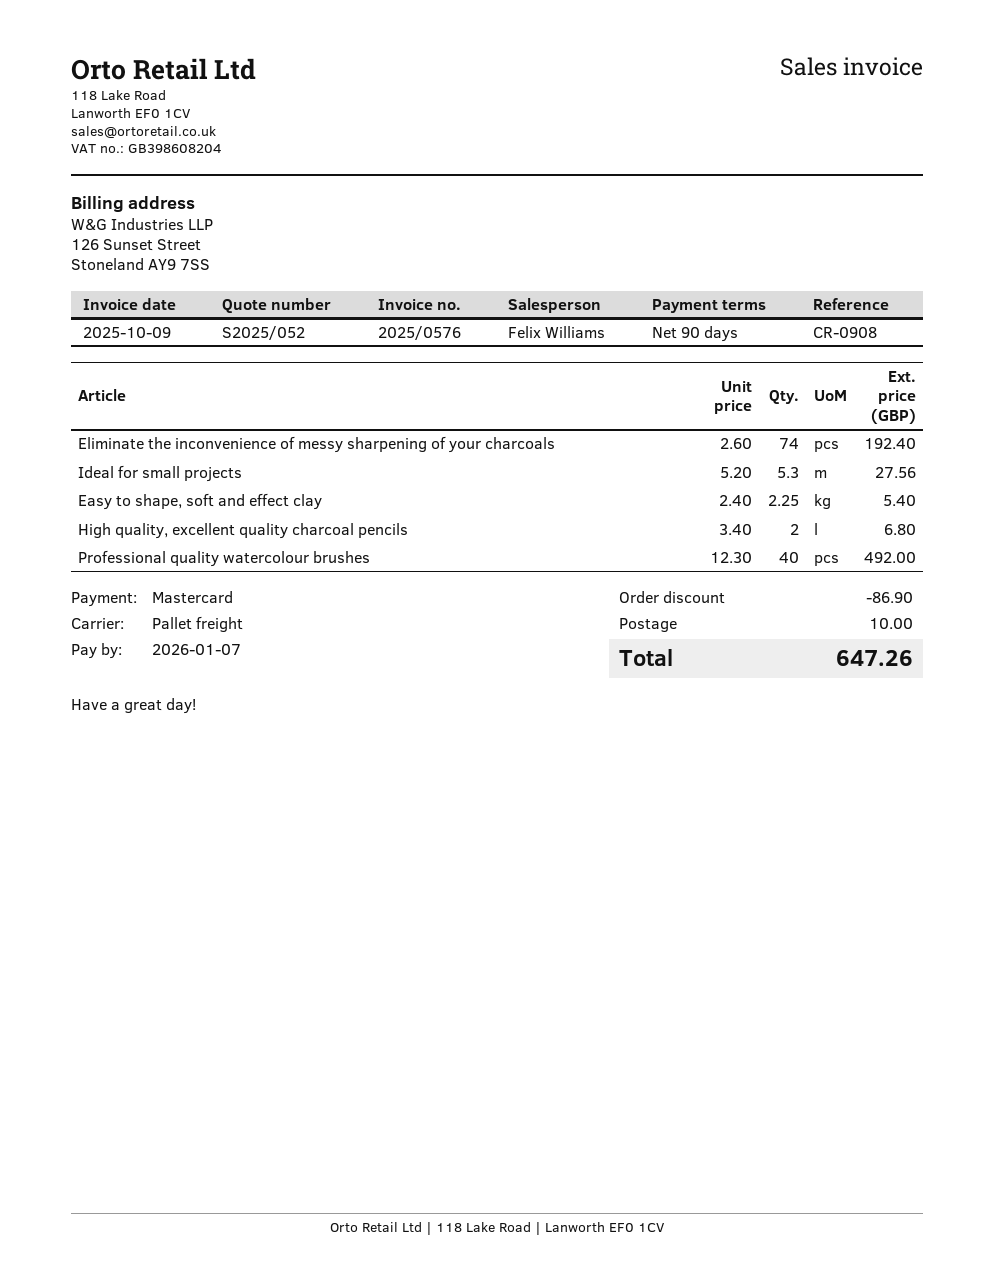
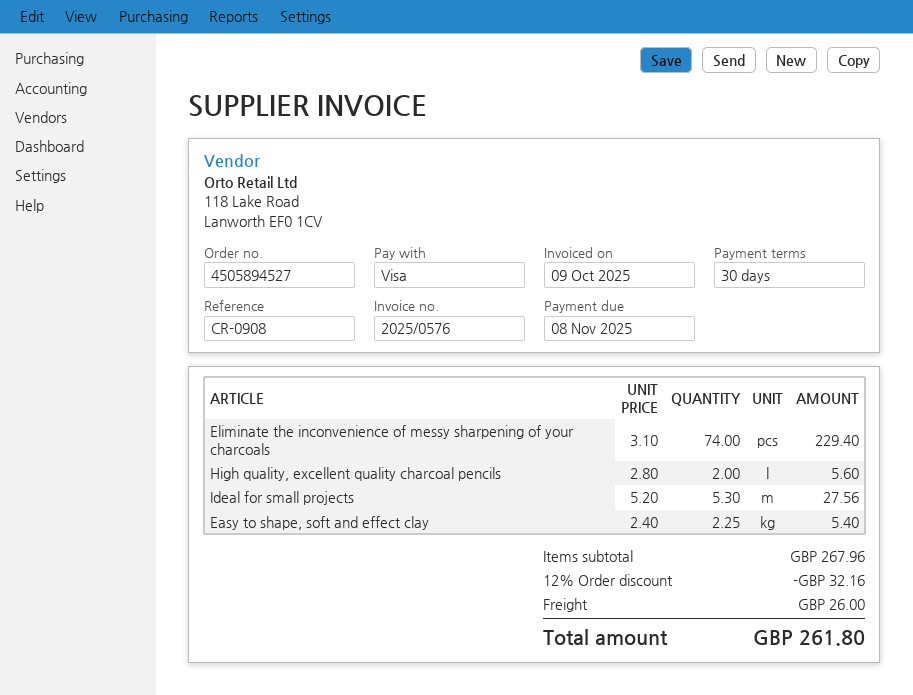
payment terms: 90 days -> 30 days
due date: 2026-01-07 -> 2025-11-08
payment method: Mastercard -> Visa
Eliminate the inconvenience of messy sharpening of your charcoals: 74 x 2.60 = 192.40 -> 74 x 3.10 = 229.40
High quality, excellent quality charcoal pencils: 2 x 3.40 = 6.80 -> 2 x 2.80 = 5.60
Professional quality watercolour brushes: 40 x 12.30 = 492.00 -> none
discount: 86.90 -> 32.16
shipping: 10.00 -> 26.00
total: 647.26 -> 261.80

